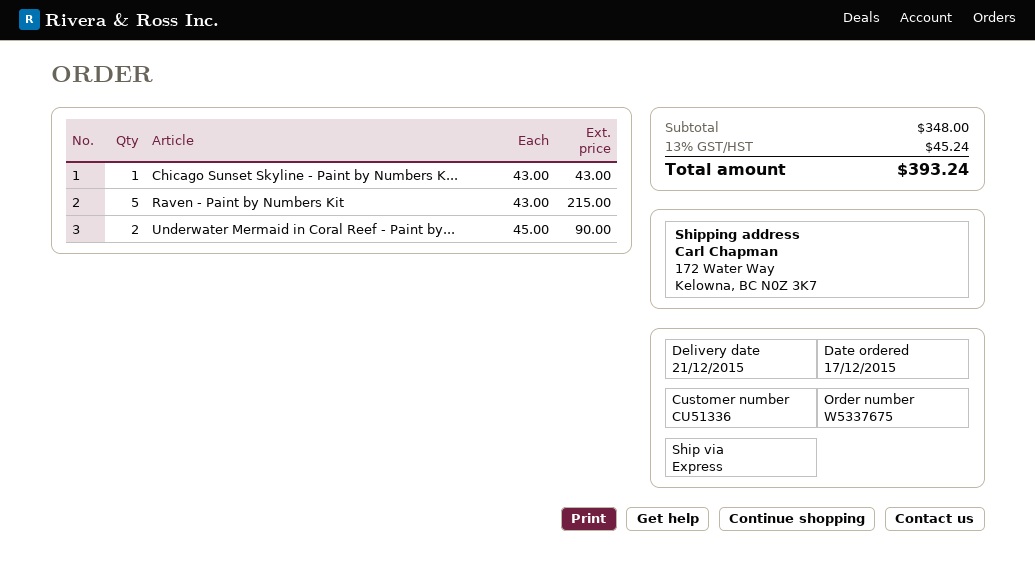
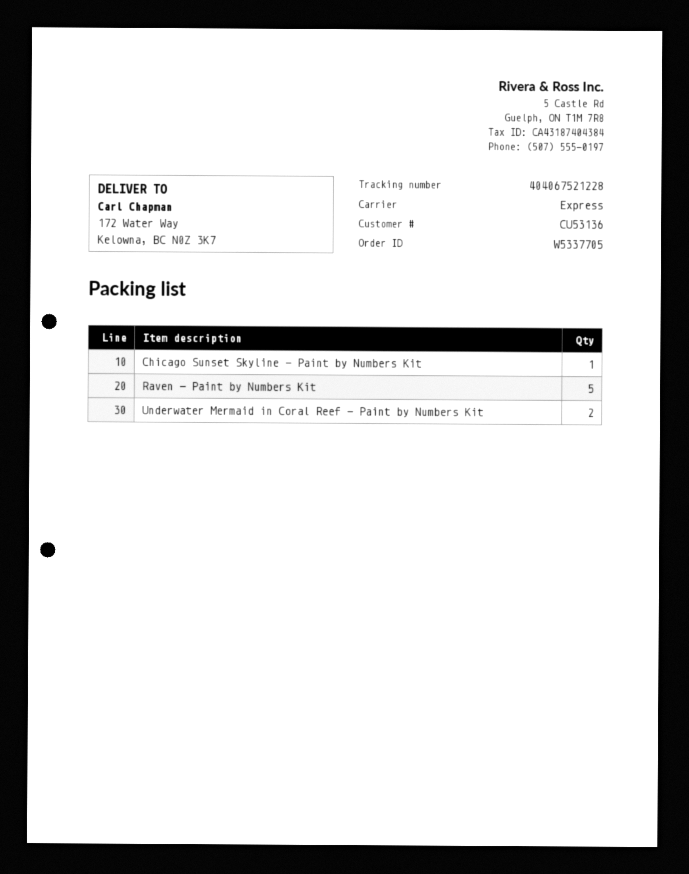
order number: W5337675 -> W5337705
customer number: CU51336 -> CU53136

